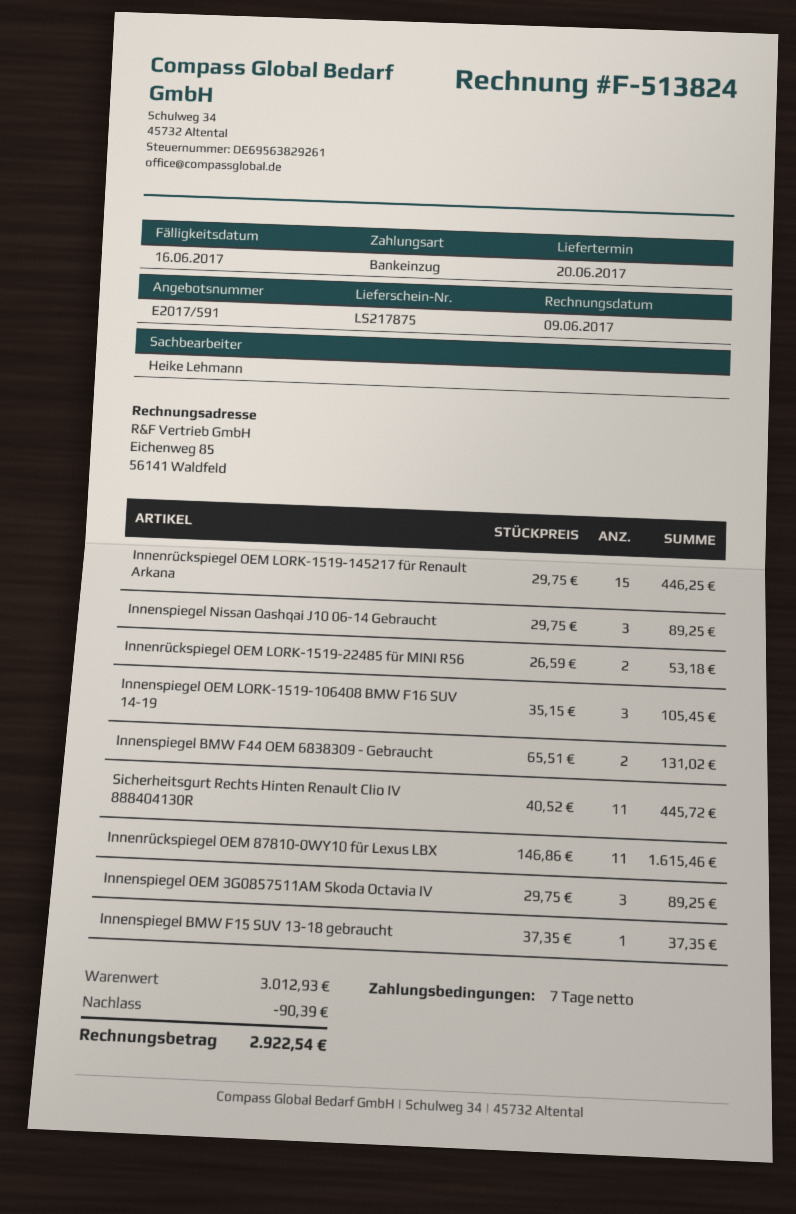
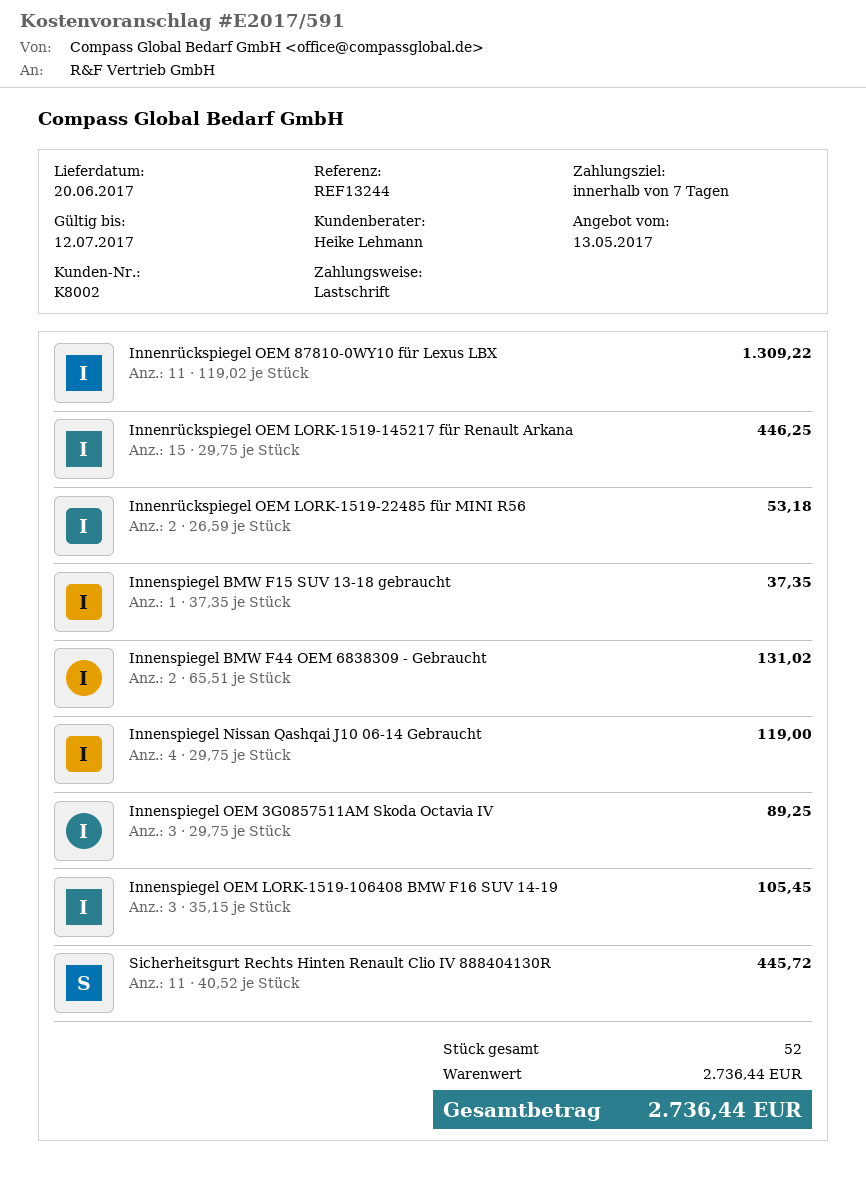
Innenspiegel Nissan Qashqai J10 06-14 Gebraucht: 3 x 29.75 = 89.25 -> 4 x 29.75 = 119.00
Innenrückspiegel OEM 87810-0WY10 für Lexus LBX: 11 x 146.86 = 1615.46 -> 11 x 119.02 = 1309.22
subtotal: 3012.93 -> 2736.44
discount: 90.39 -> none
total: 2922.54 -> 2736.44

